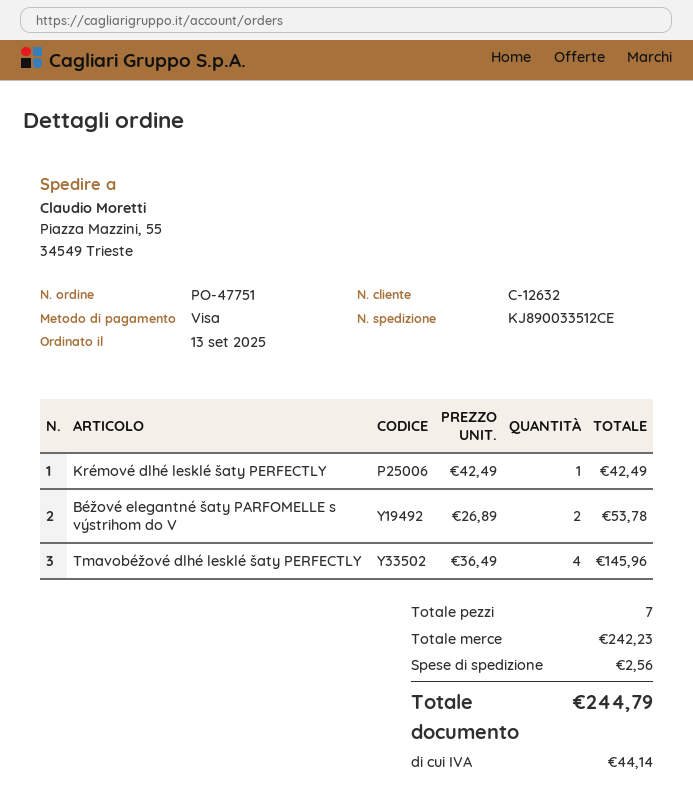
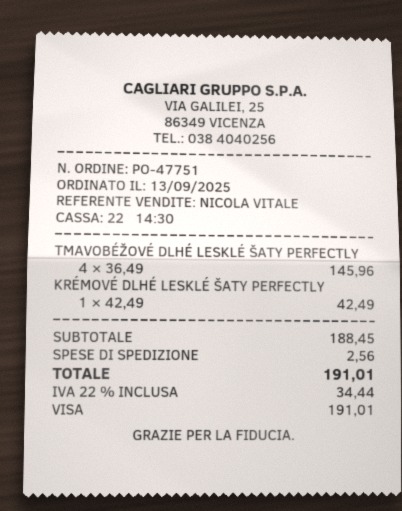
Béžové elegantné šaty PARFOMELLE s výstrihom do V: 2 x 26.89 = 53.78 -> none
subtotal: 242.23 -> 188.45
tax: 44.14 -> 34.44
total: 244.79 -> 191.01

